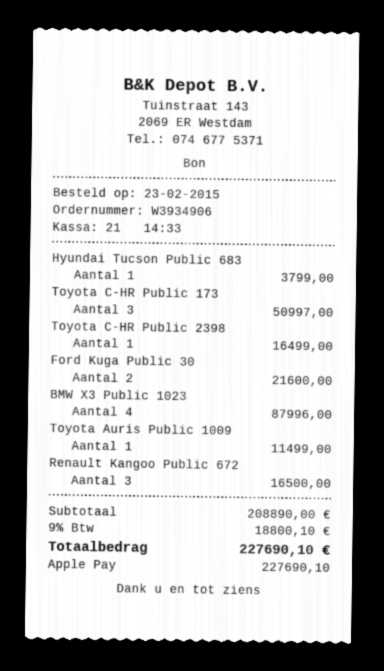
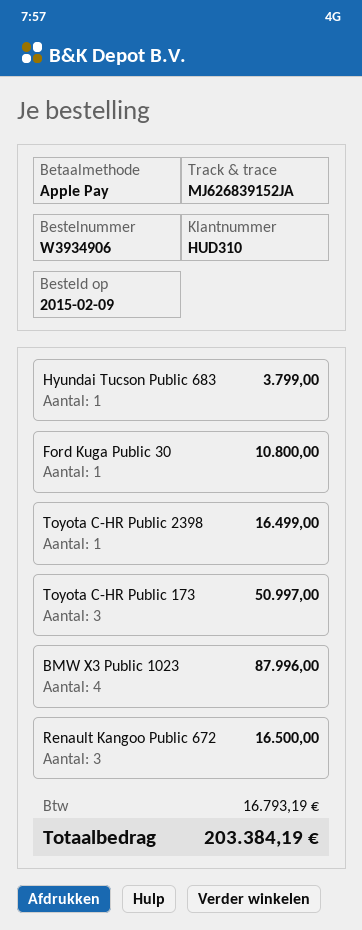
order date: 2015-02-23 -> 2015-02-09
Ford Kuga Public 30: 2 for 21600.00 -> 1 for 10800.00
Toyota Auris Public 1009: 1 for 11499.00 -> none
tax: 18800.10 -> 16793.19
total: 227690.10 -> 203384.19

